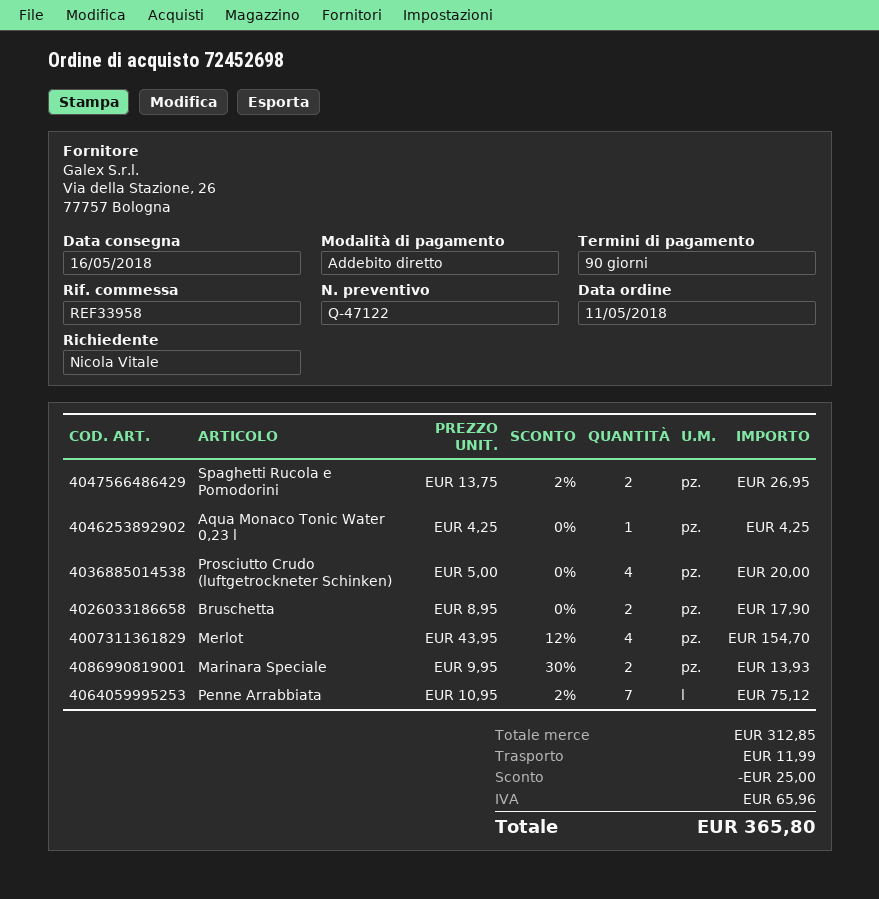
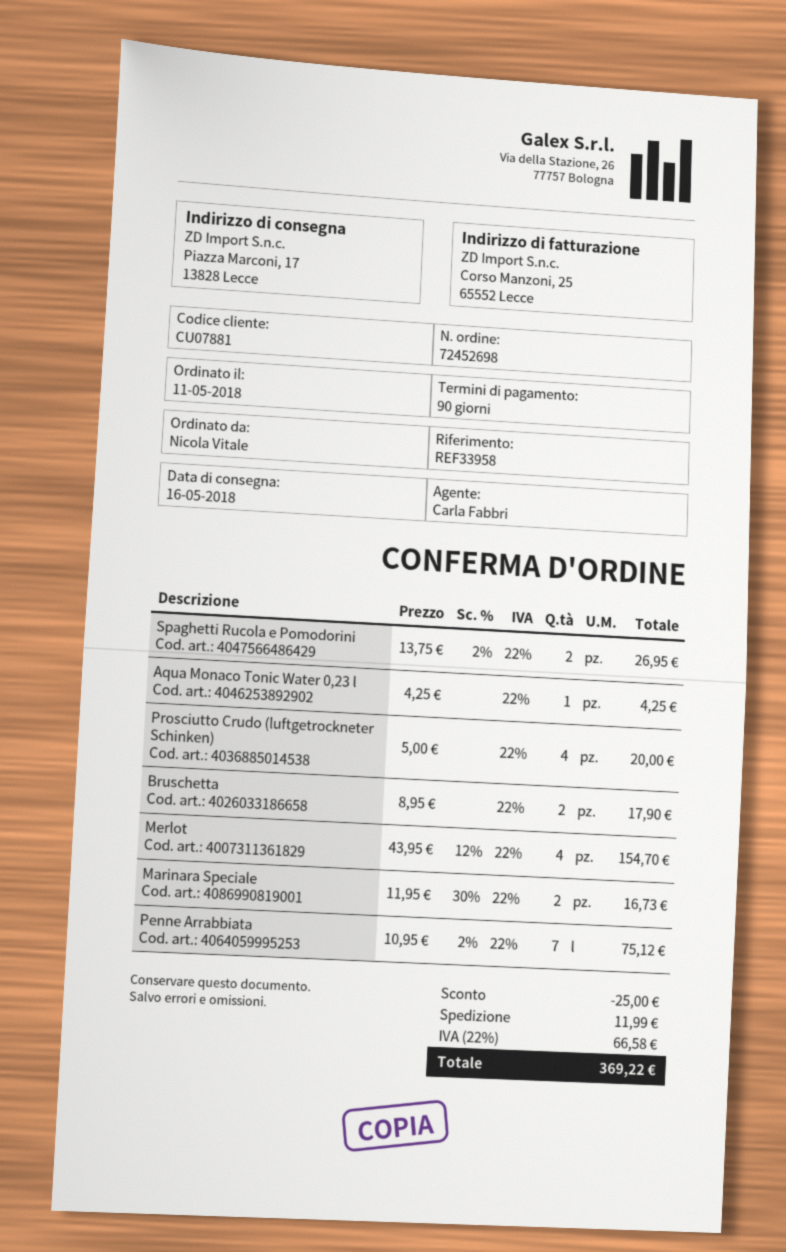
Marinara Speciale: 2 x 9.95 - 30% = 13.93 -> 2 x 11.95 - 30% = 16.73
tax: 65.96 -> 66.58
total: 365.80 -> 369.22

